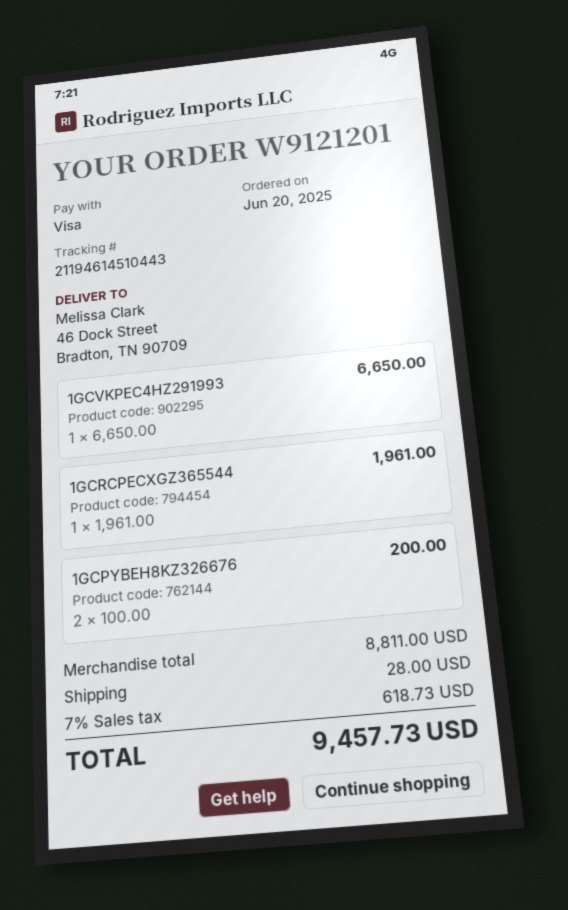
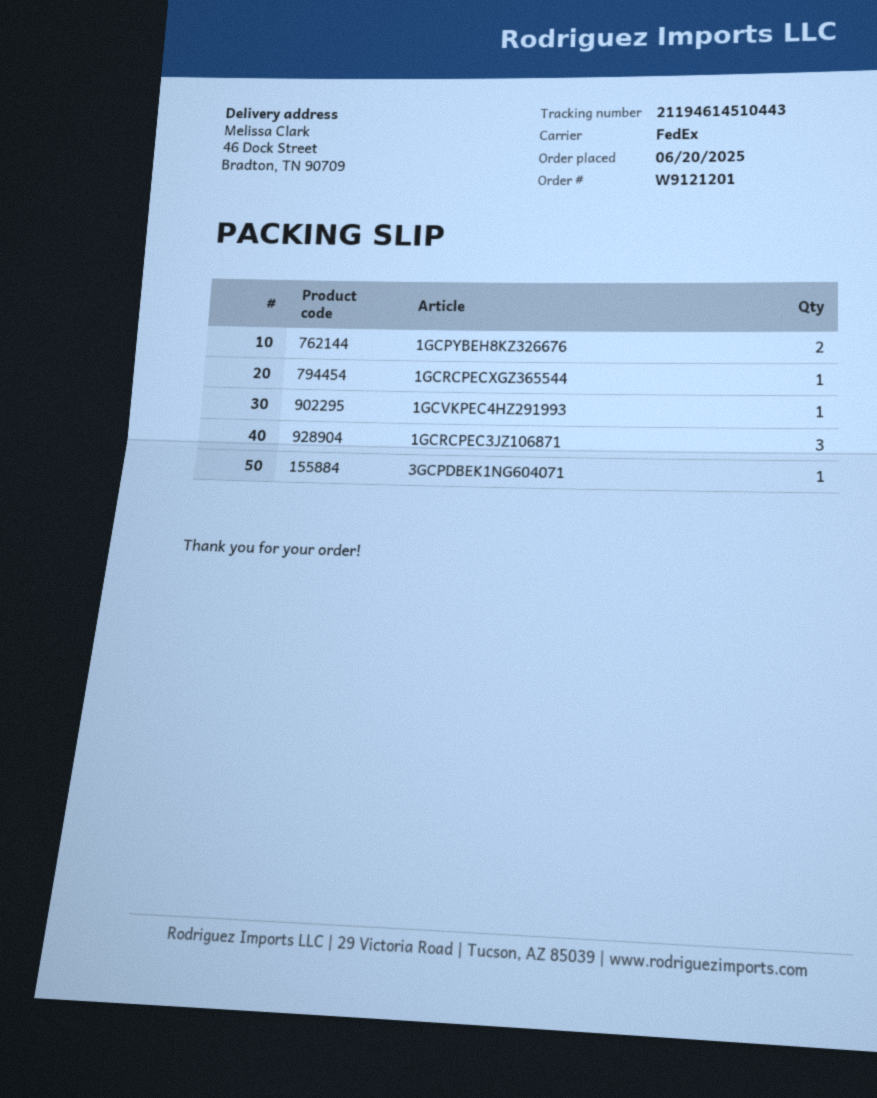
1GCRCPEC3JZ106871: none -> 3
3GCPDBEK1NG604071: none -> 1

